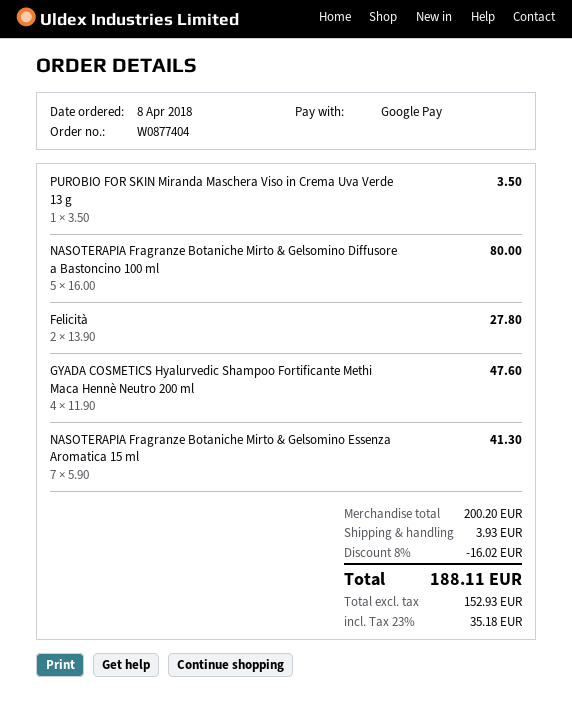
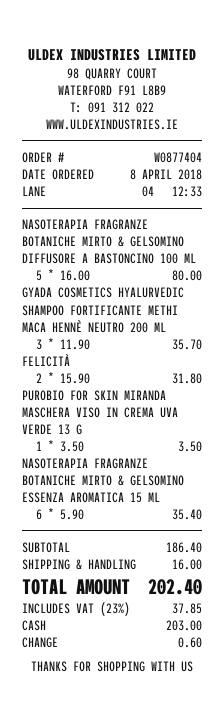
payment method: Google Pay -> cash
Felicità: 2 x 13.90 = 27.80 -> 2 x 15.90 = 31.80
GYADA COSMETICS Hyalurvedic Shampoo Fortificante Methi Maca Hennè Neutro 200 ml: 4 x 11.90 = 47.60 -> 3 x 11.90 = 35.70
NASOTERAPIA Fragranze Botaniche Mirto & Gelsomino Essenza Aromatica 15 ml: 7 x 5.90 = 41.30 -> 6 x 5.90 = 35.40
subtotal: 200.20 -> 186.40
discount: 8% = 16.02 -> none
shipping: 3.93 -> 16.00
tax: 23% = 35.18 -> 23% = 37.85
total: 188.11 -> 202.40

